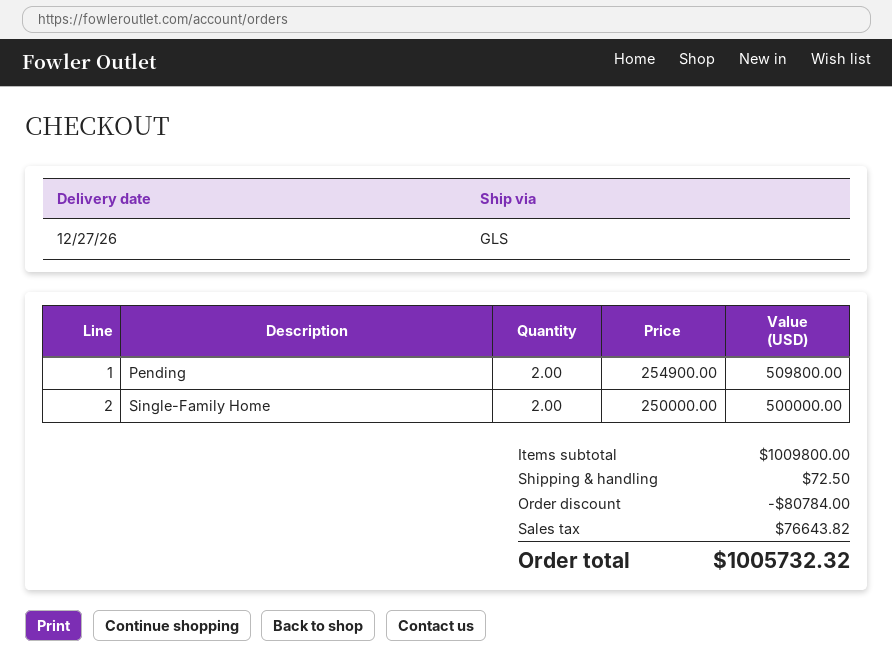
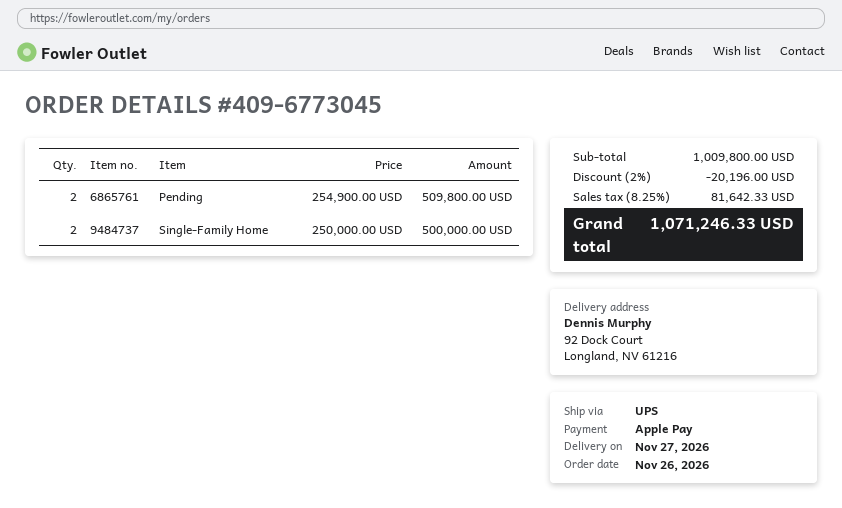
delivery date: 2026-12-27 -> 2026-11-27
shipping method: GLS -> UPS
discount: 80784.00 -> 20196.00
shipping: 72.50 -> none
tax: 76643.82 -> 81642.33
total: 1005732.32 -> 1071246.33

